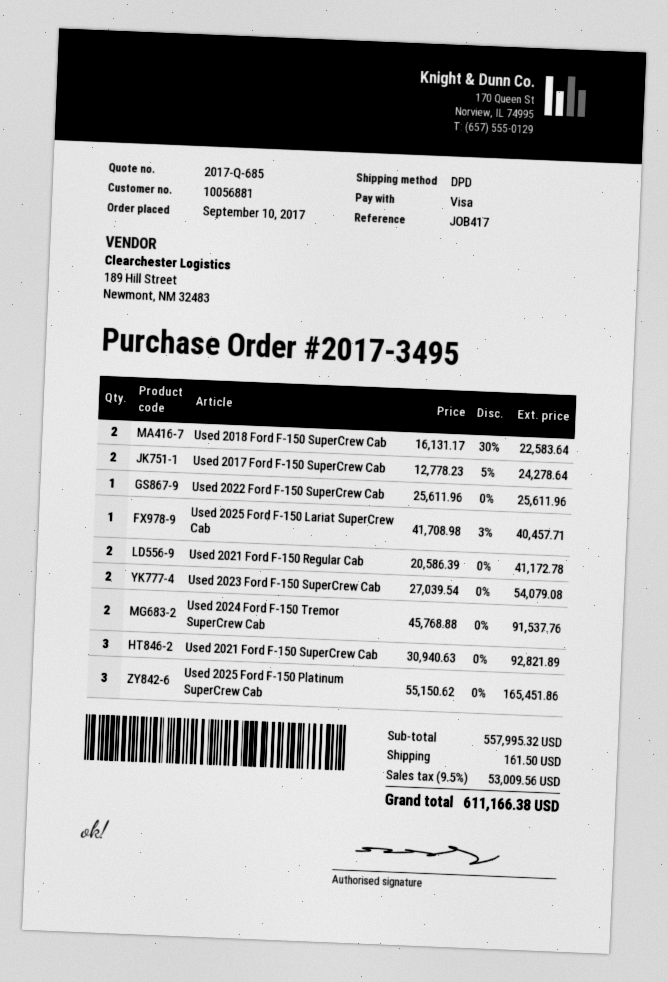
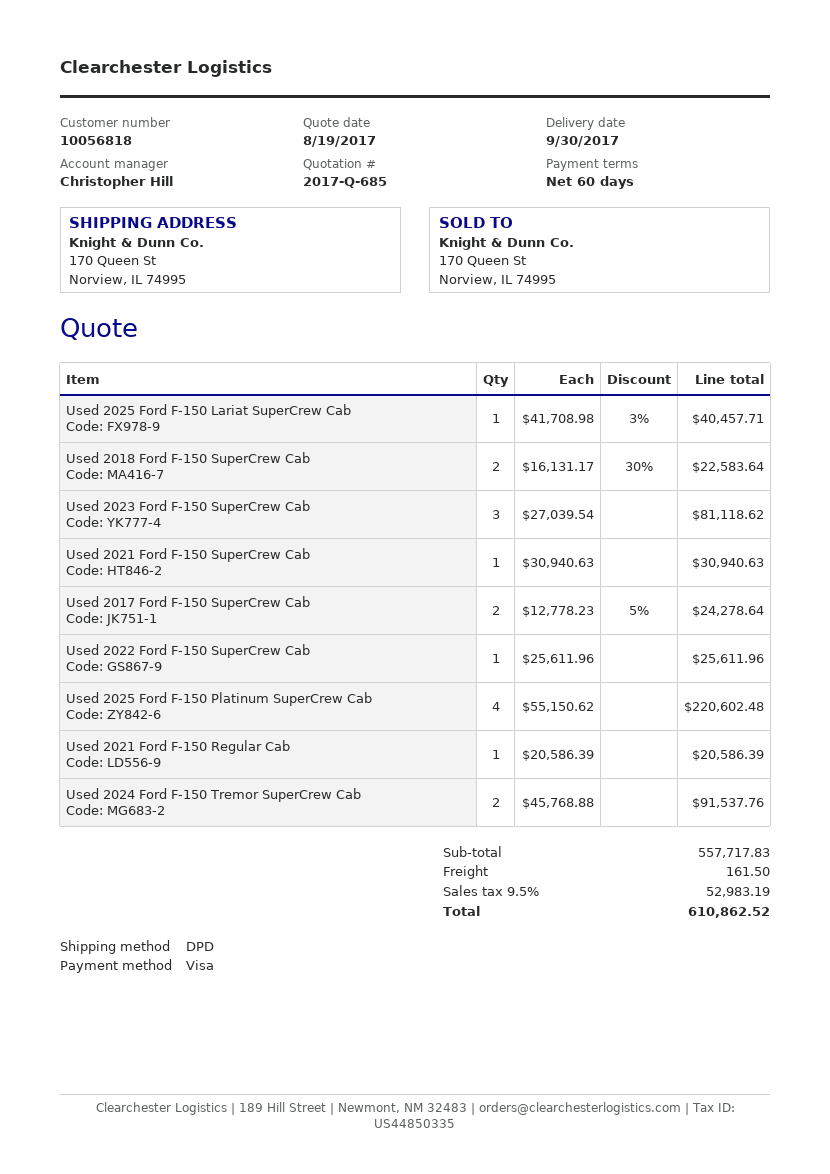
customer number: 10056881 -> 10056818
Used 2021 Ford F-150 Regular Cab: 2 x 20586.39 = 41172.78 -> 1 x 20586.39 = 20586.39
Used 2023 Ford F-150 SuperCrew Cab: 2 x 27039.54 = 54079.08 -> 3 x 27039.54 = 81118.62
Used 2021 Ford F-150 SuperCrew Cab: 3 x 30940.63 = 92821.89 -> 1 x 30940.63 = 30940.63
Used 2025 Ford F-150 Platinum SuperCrew Cab: 3 x 55150.62 = 165451.86 -> 4 x 55150.62 = 220602.48
subtotal: 557995.32 -> 557717.83
tax: 9.5% = 53009.56 -> 9.5% = 52983.19
total: 611166.38 -> 610862.52

